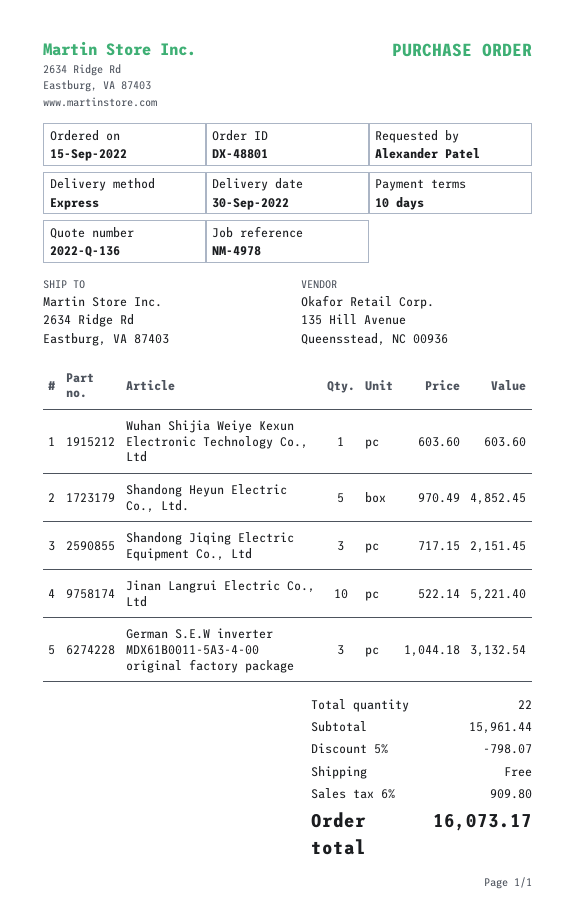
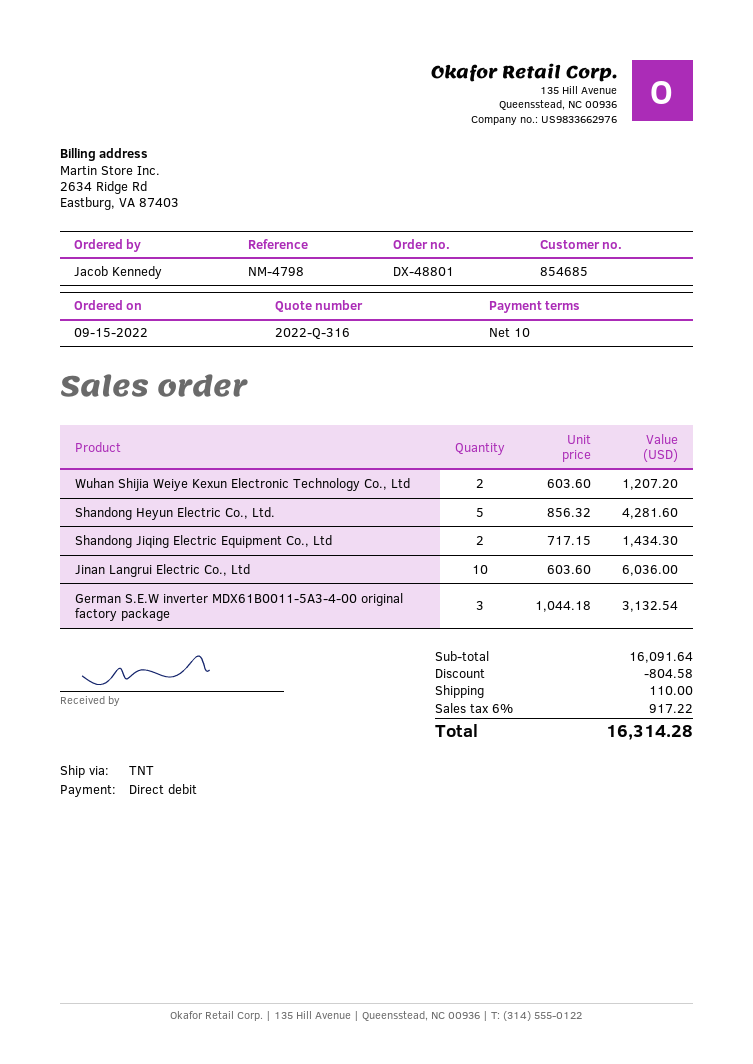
quote number: 2022-Q-136 -> 2022-Q-316
reference: NM-4978 -> NM-4798
ordered by: Alexander Patel -> Jacob Kennedy
shipping method: express -> TNT
Wuhan Shijia Weiye Kexun Electronic Technology Co., Ltd: 1 x 603.60 = 603.60 -> 2 x 603.60 = 1207.20
Shandong Heyun Electric Co., Ltd.: 5 x 970.49 = 4852.45 -> 5 x 856.32 = 4281.60
Shandong Jiqing Electric Equipment Co., Ltd: 3 x 717.15 = 2151.45 -> 2 x 717.15 = 1434.30
Jinan Langrui Electric Co., Ltd: 10 x 522.14 = 5221.40 -> 10 x 603.60 = 6036.00
subtotal: 15961.44 -> 16091.64
discount: 798.07 -> 804.58
shipping: 0.00 -> 110.00
tax: 6% = 909.80 -> 6% = 917.22
total: 16073.17 -> 16314.28

